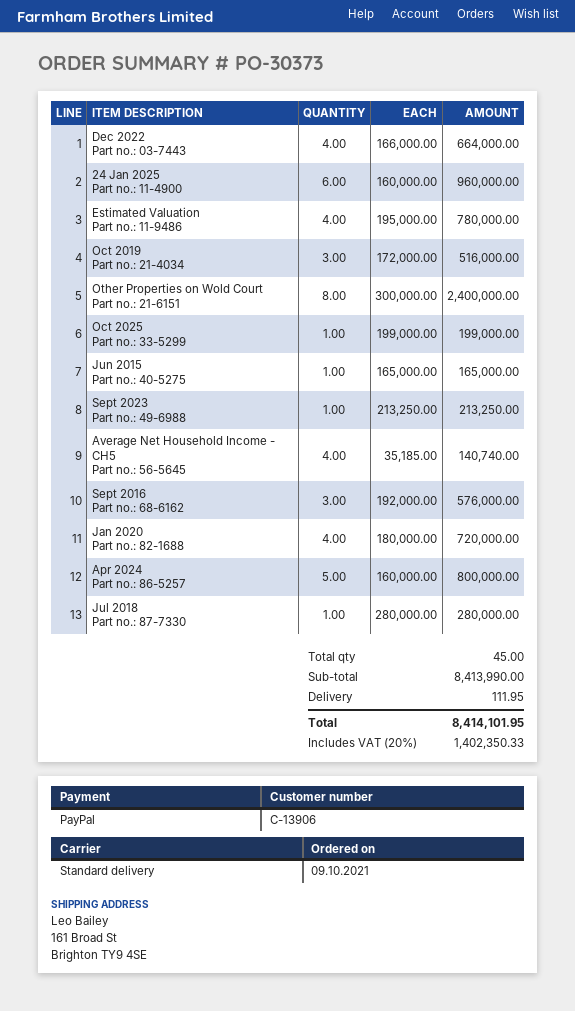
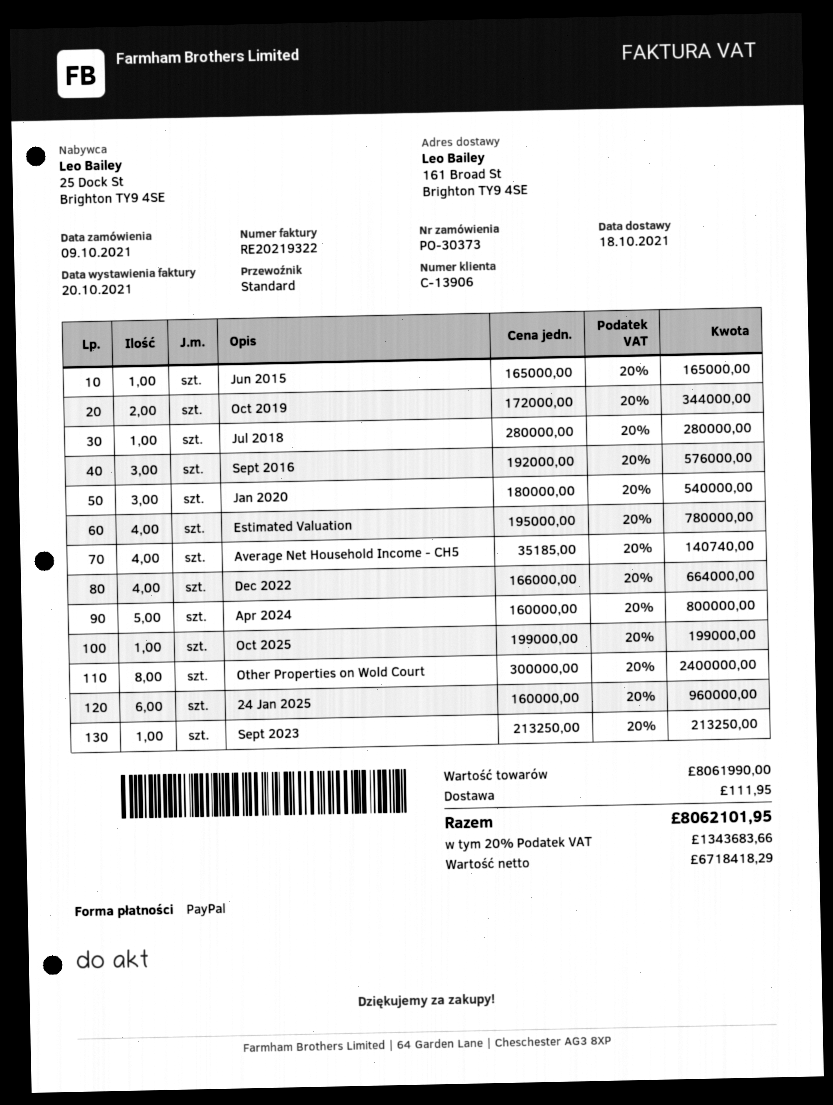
Oct 2019: 3 x 172000.00 = 516000.00 -> 2 x 172000.00 = 344000.00
Jan 2020: 4 x 180000.00 = 720000.00 -> 3 x 180000.00 = 540000.00
subtotal: 8413990.00 -> 8061990.00
tax: 20% = 1402350.33 -> 20% = 1343683.66
total: 8414101.95 -> 8062101.95

